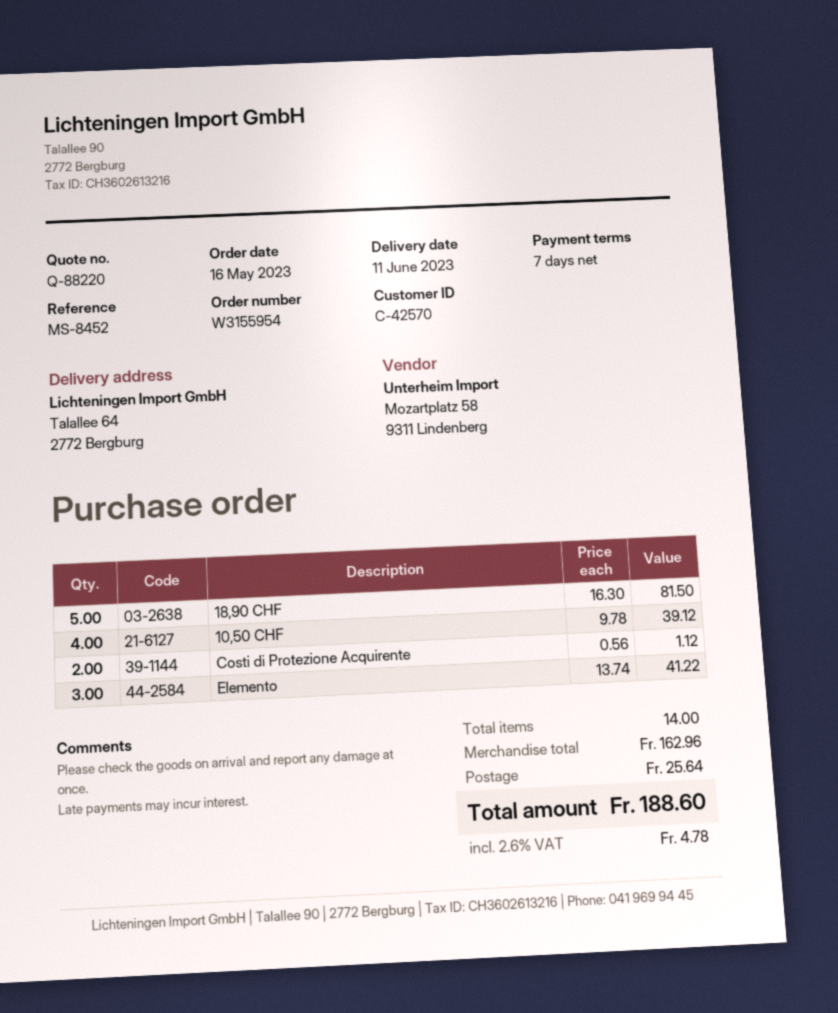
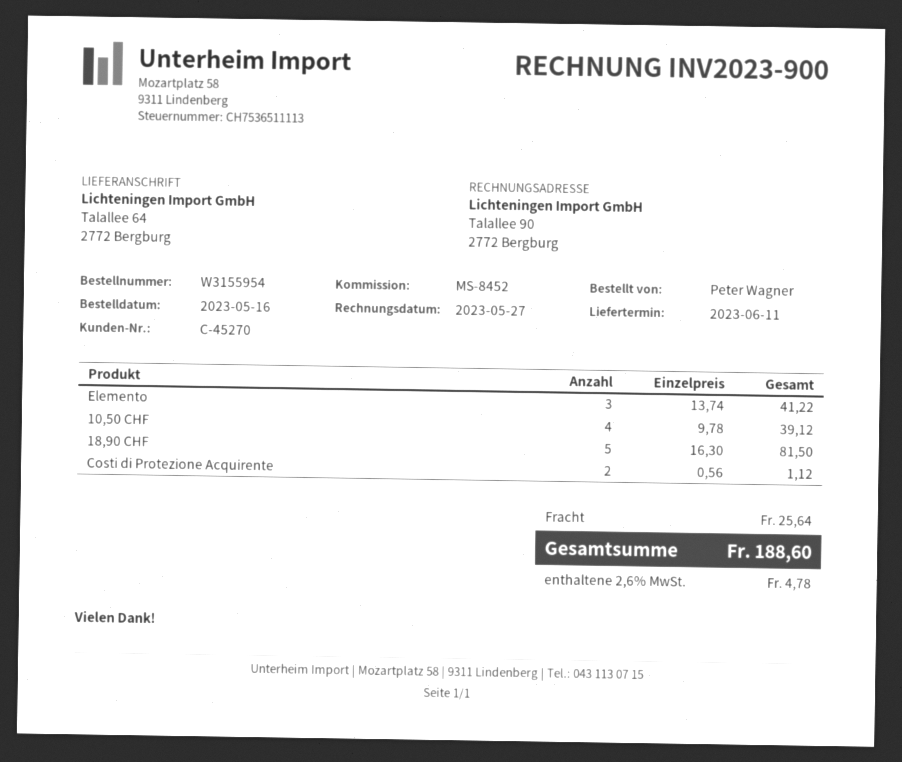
customer number: C-42570 -> C-45270

